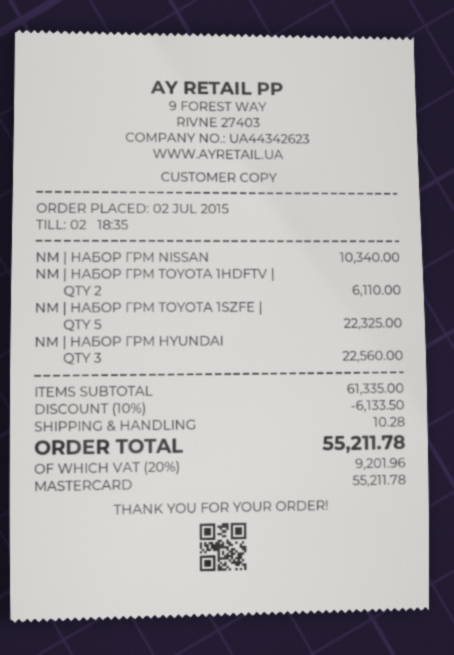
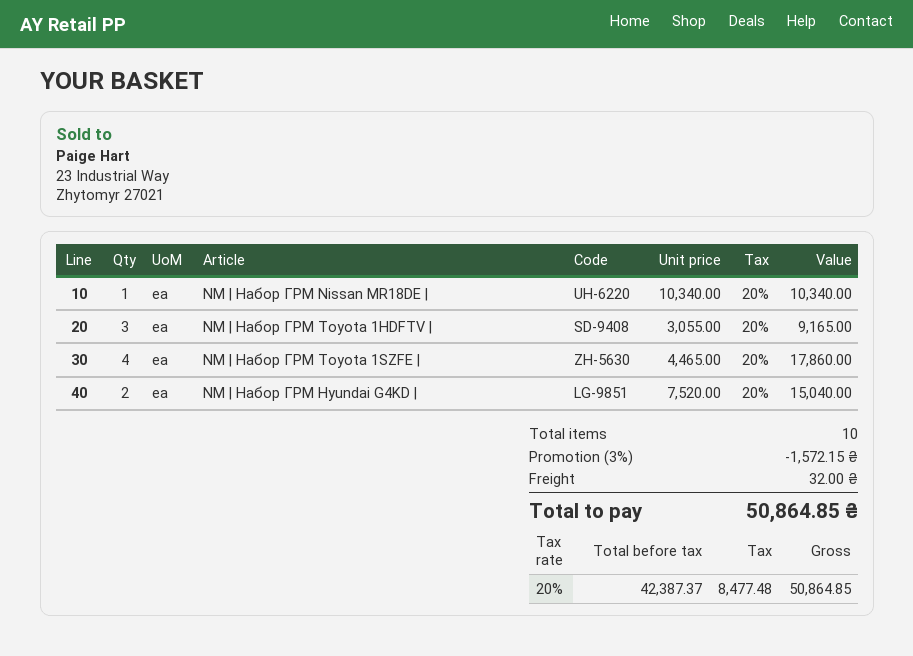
NM | НАБОР ГРМ TOYOTA 1HDFTV |: 2 for 6110.00 -> 3 for 9165.00
NM | НАБОР ГРМ TOYOTA 1SZFE |: 5 for 22325.00 -> 4 for 17860.00
NM | НАБОР ГРМ HYUNDAI: 3 for 22560.00 -> 2 for 15040.00
discount: 10% = 6133.50 -> 3% = 1572.15
shipping: 10.28 -> 32.00
tax: 20% = 9201.96 -> 20% = 8477.48
total: 55211.78 -> 50864.85

